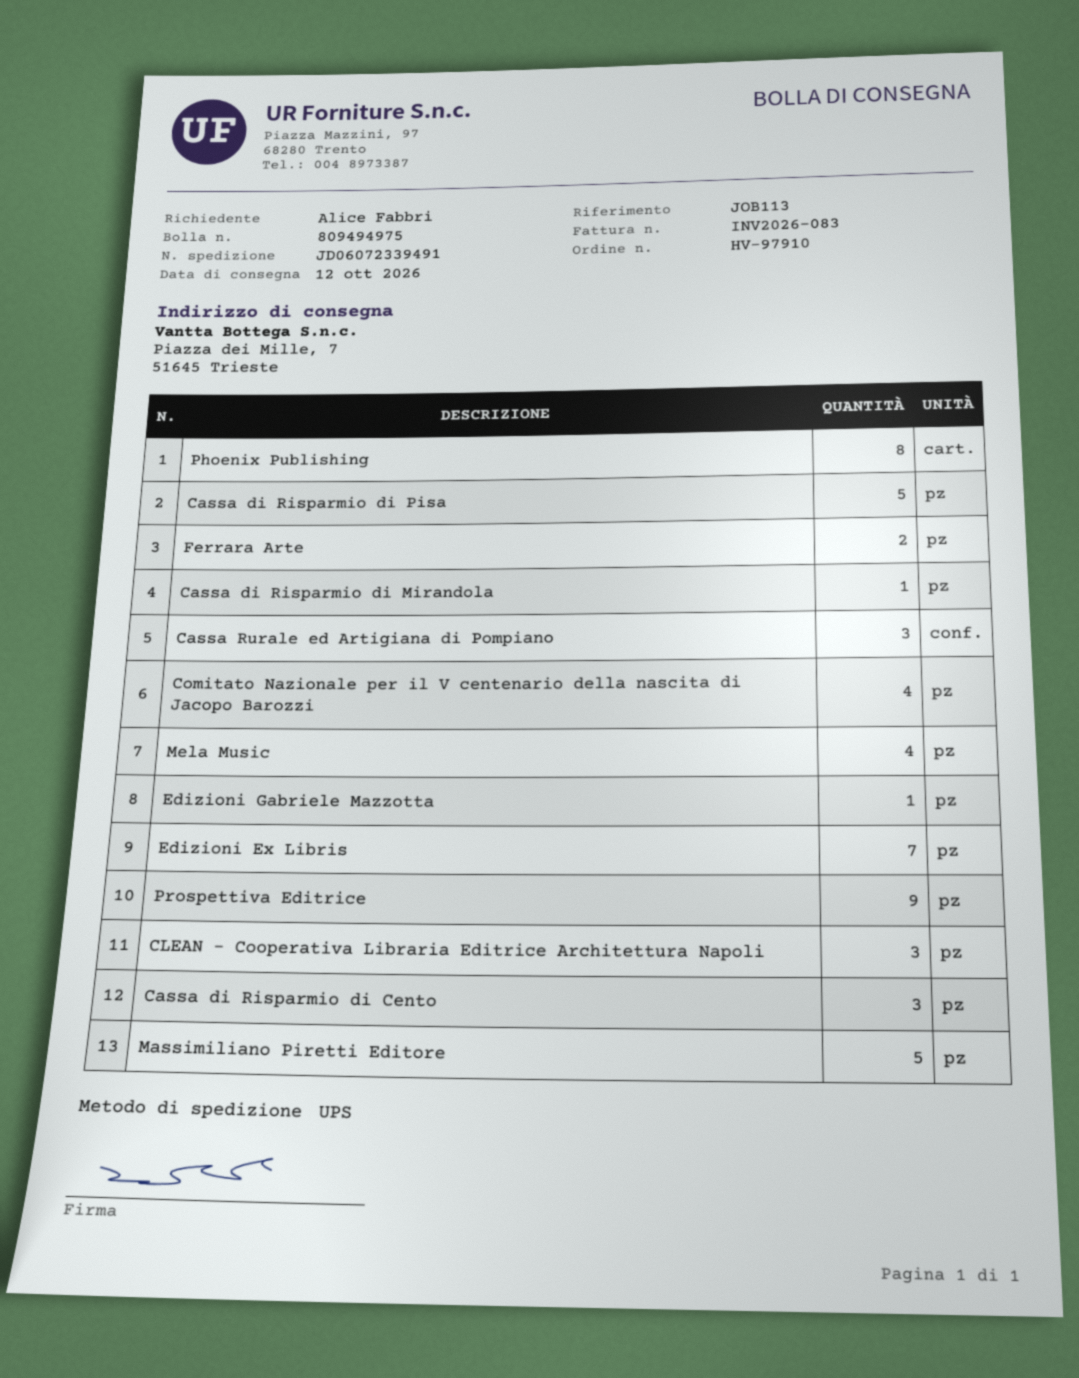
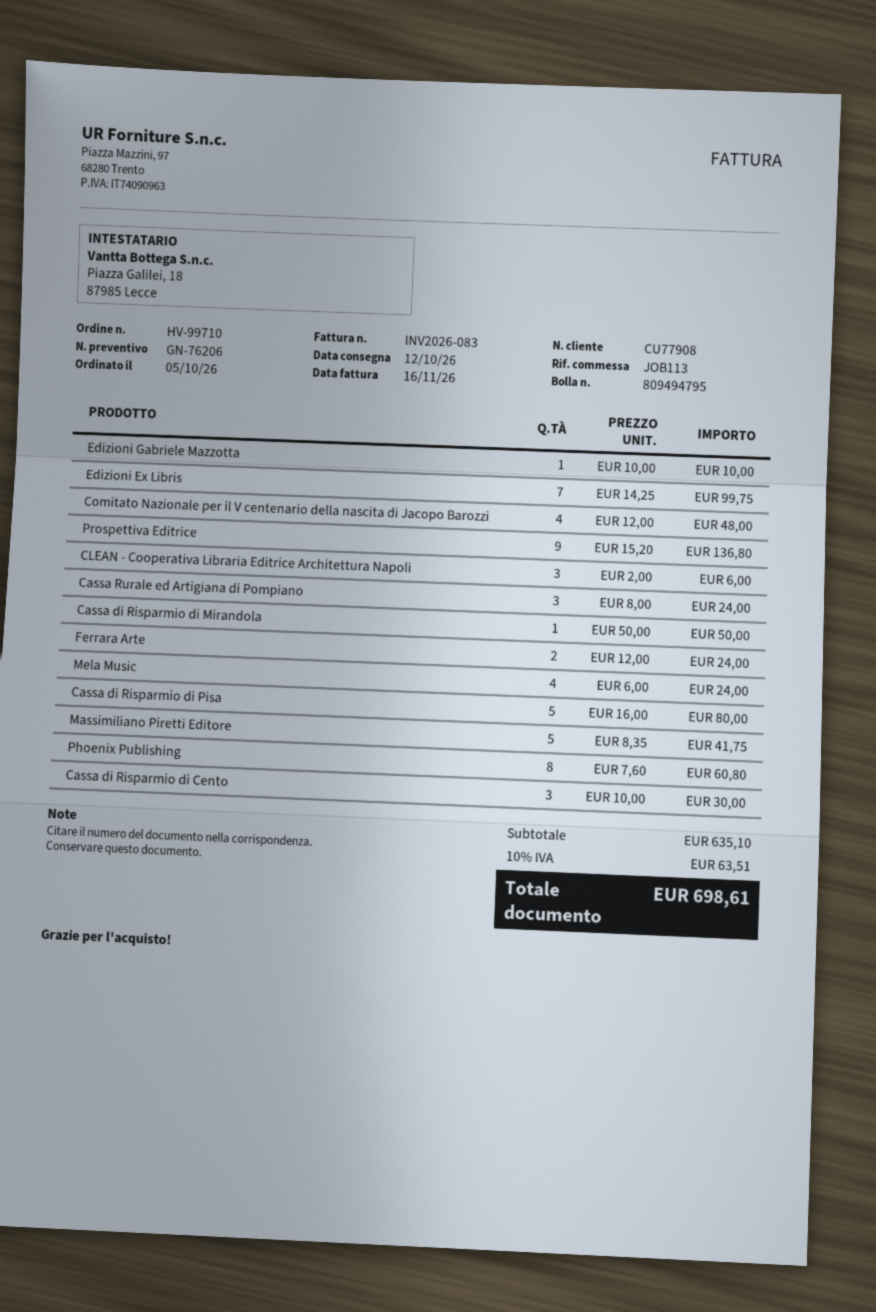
order number: HV-97910 -> HV-99710
delivery note number: 809494975 -> 809494795

